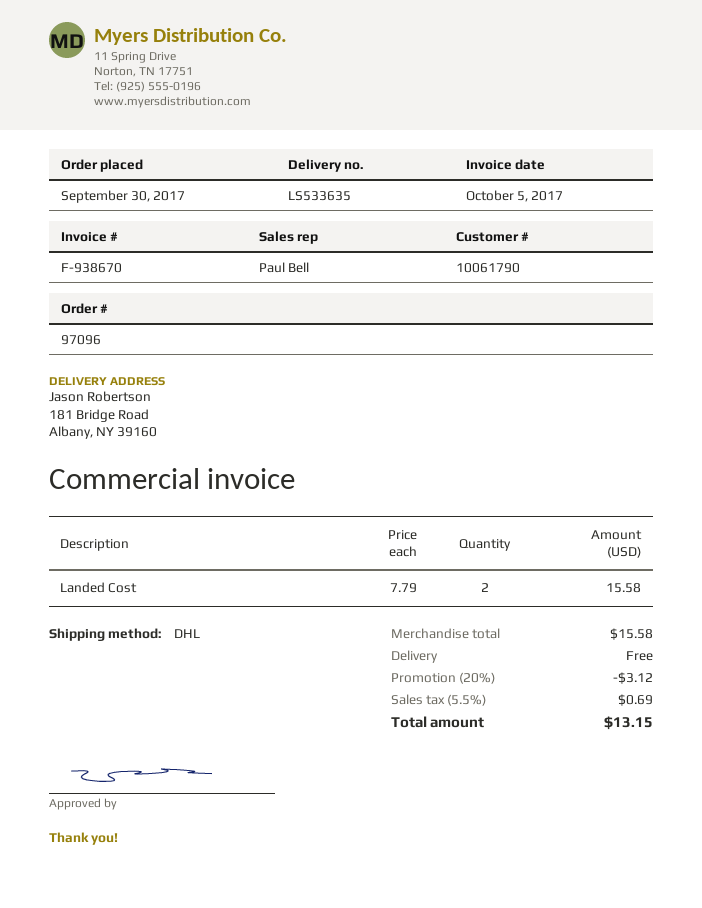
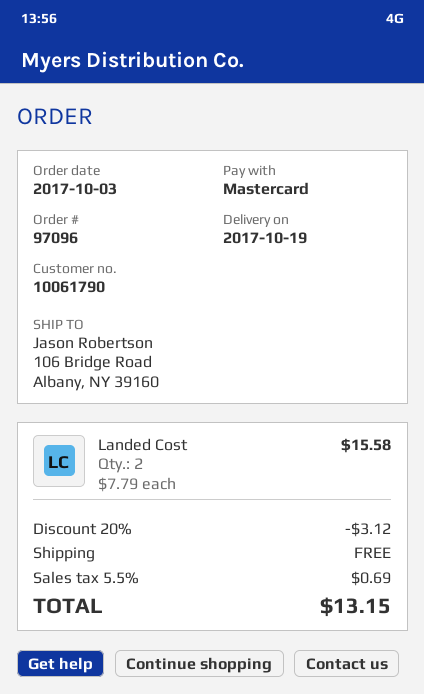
order date: 2017-09-30 -> 2017-10-03
ship to: 181 Bridge Road, Albany, NY 39160 -> 106 Bridge Road, Albany, NY 39160

